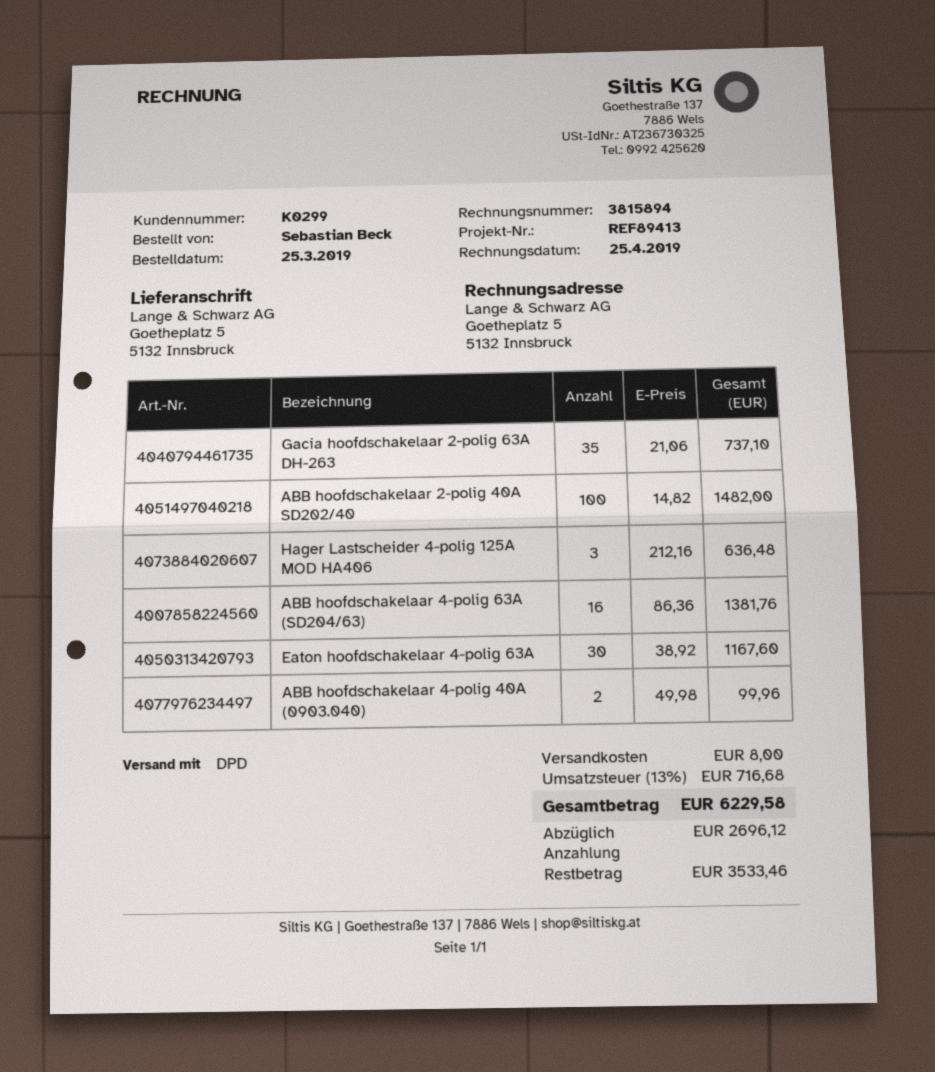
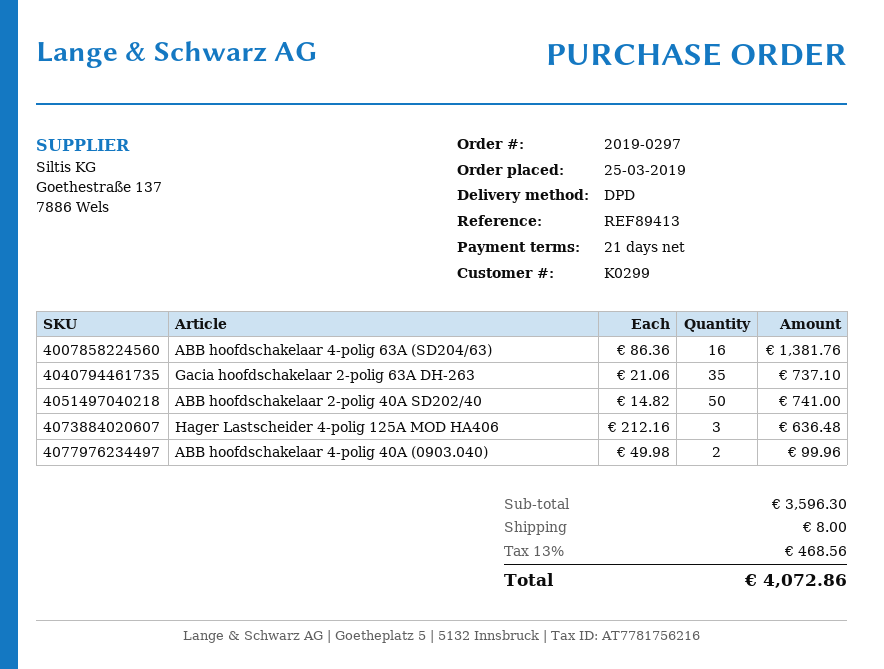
ABB hoofdschakelaar 2-polig 40A SD202/40: 100 x 14.82 = 1482.00 -> 50 x 14.82 = 741.00
Eaton hoofdschakelaar 4-polig 63A: 30 x 38.92 = 1167.60 -> none
tax: 13% = 716.68 -> 13% = 468.56
total: 6229.58 -> 4072.86

